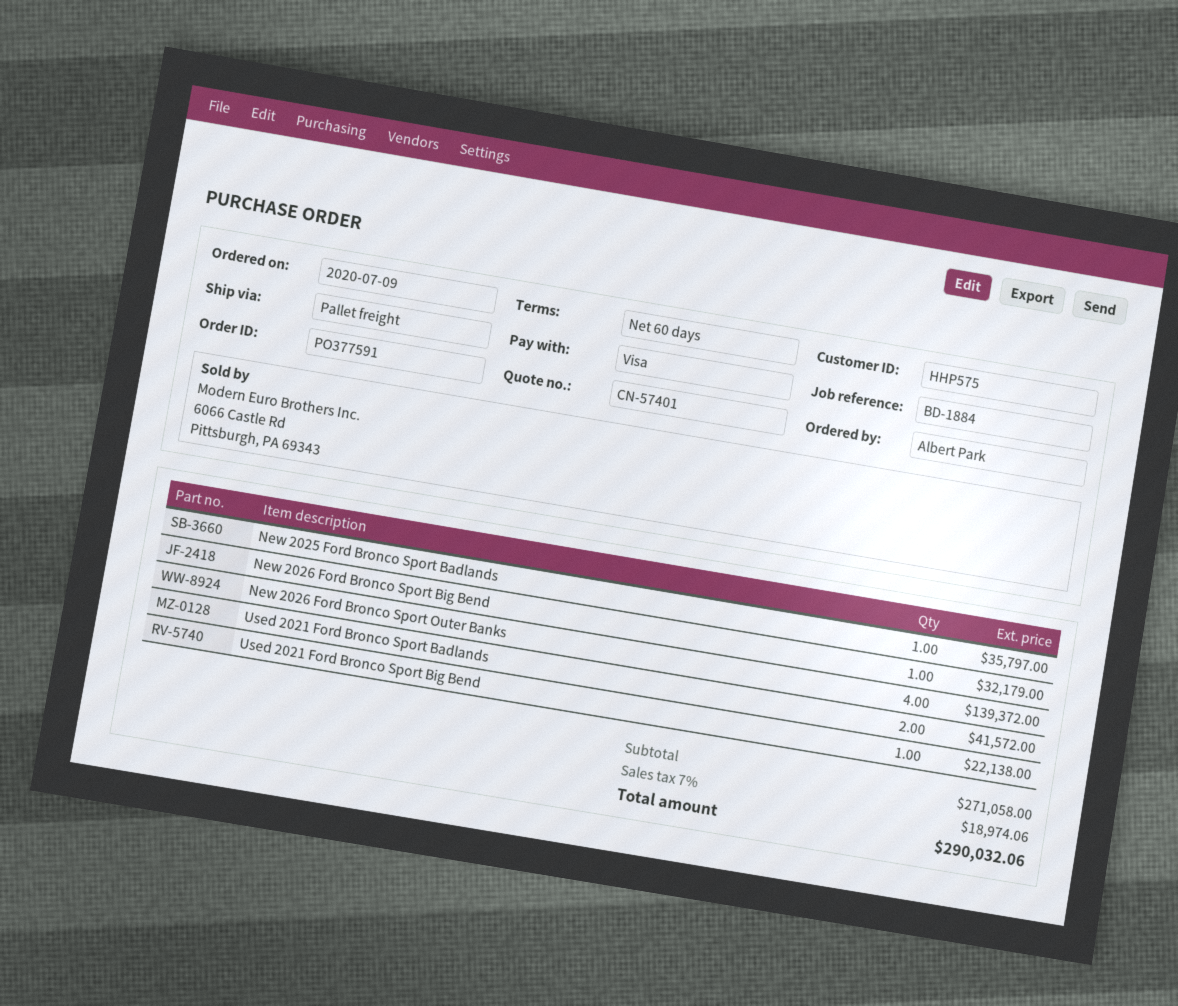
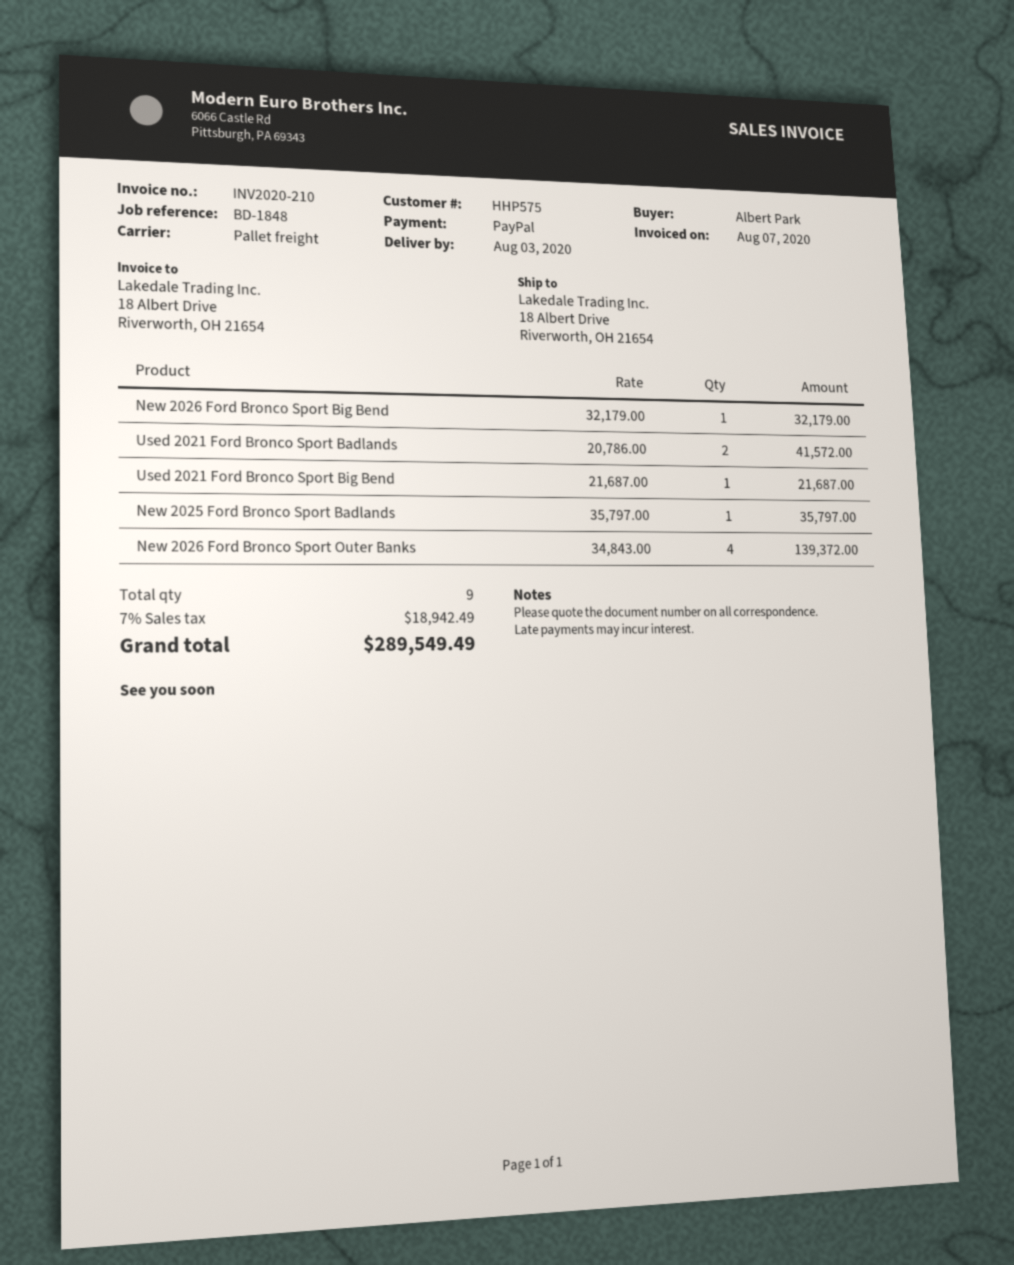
reference: BD-1884 -> BD-1848
payment method: Visa -> PayPal
Used 2021 Ford Bronco Sport Big Bend: 1 for 22138.00 -> 1 for 21687.00
tax: 7% = 18974.06 -> 7% = 18942.49
total: 290032.06 -> 289549.49

